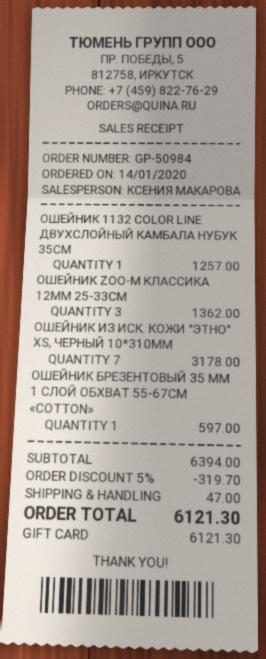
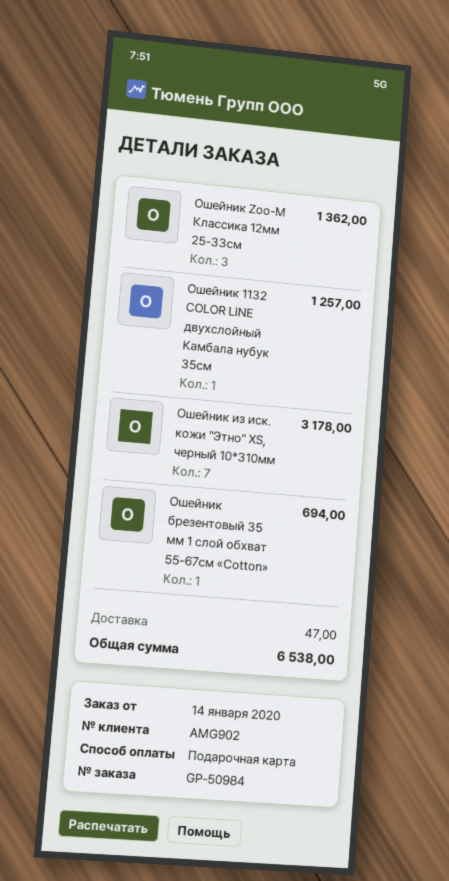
ОШЕЙНИК БРЕЗЕНТОВЫЙ 35 ММ 1 СЛОЙ ОБХВАТ 55-67СМ «COTTON»: 1 for 597.00 -> 1 for 694.00
discount: 5% = 319.70 -> none
total: 6121.30 -> 6538.00

